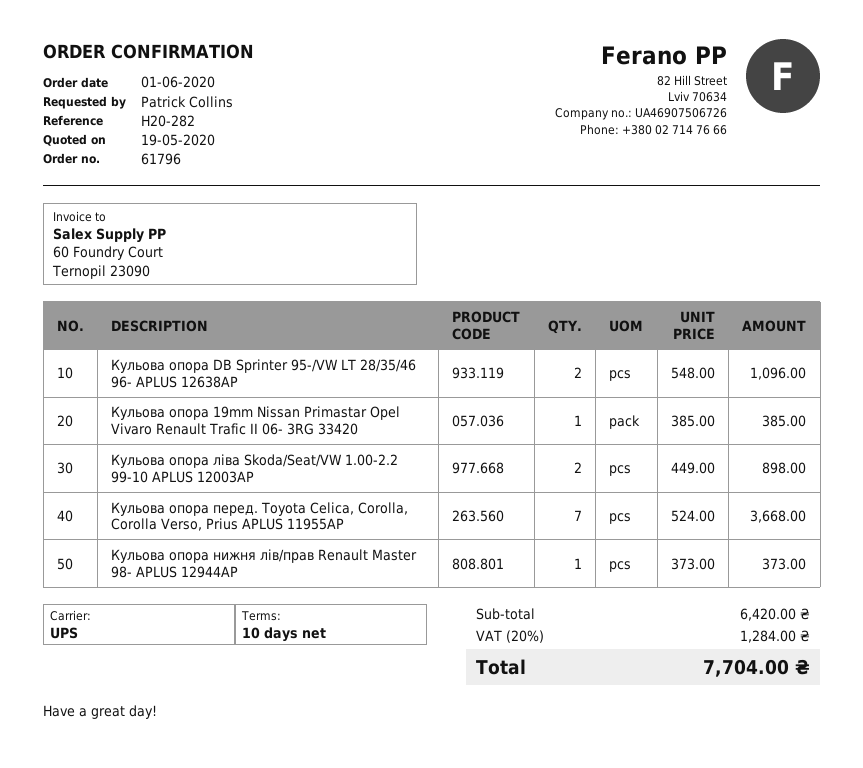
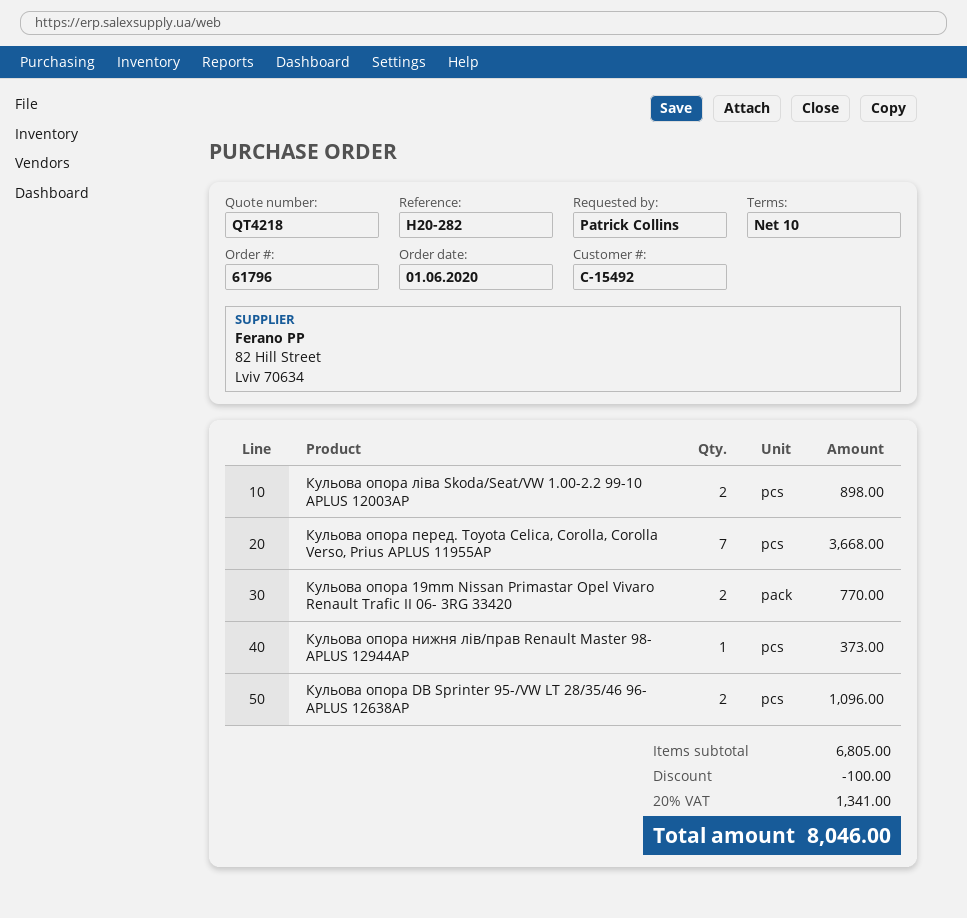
Кульова опора 19mm Nissan Primastar Opel Vivaro Renault Trafic II 06- 3RG 33420: 1 for 385.00 -> 2 for 770.00
subtotal: 6420.00 -> 6805.00
discount: none -> 100.00
tax: 20% = 1284.00 -> 20% = 1341.00
total: 7704.00 -> 8046.00

